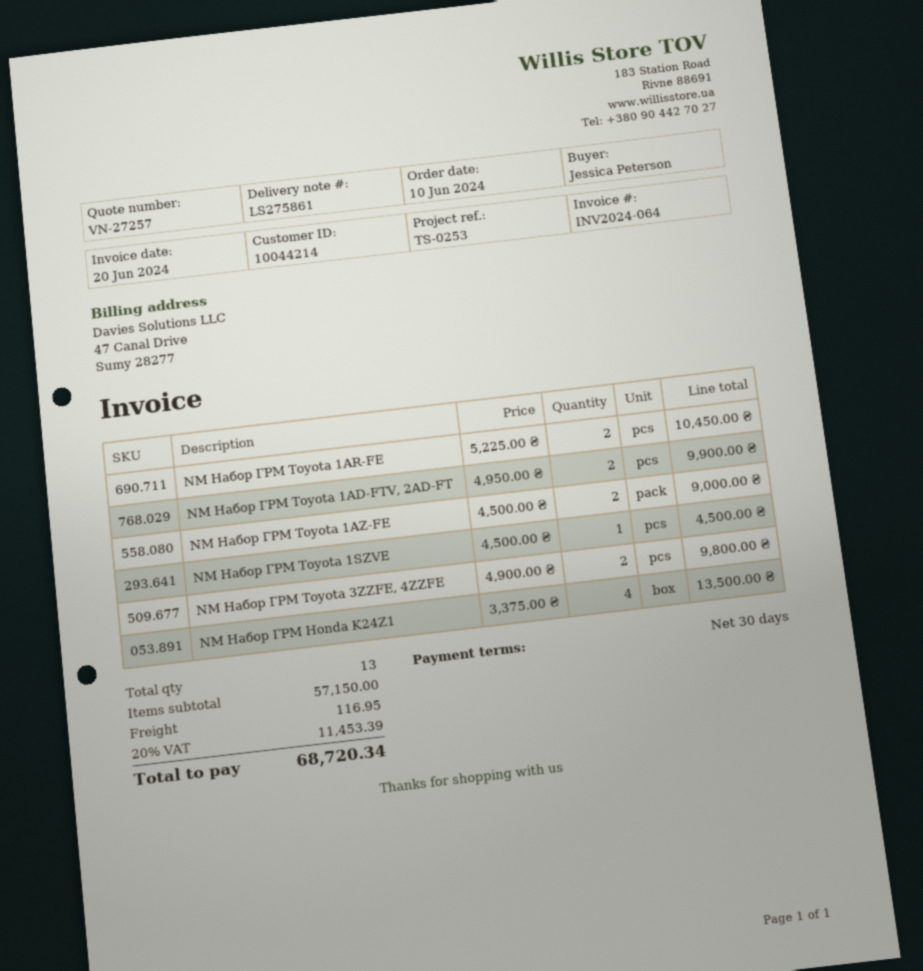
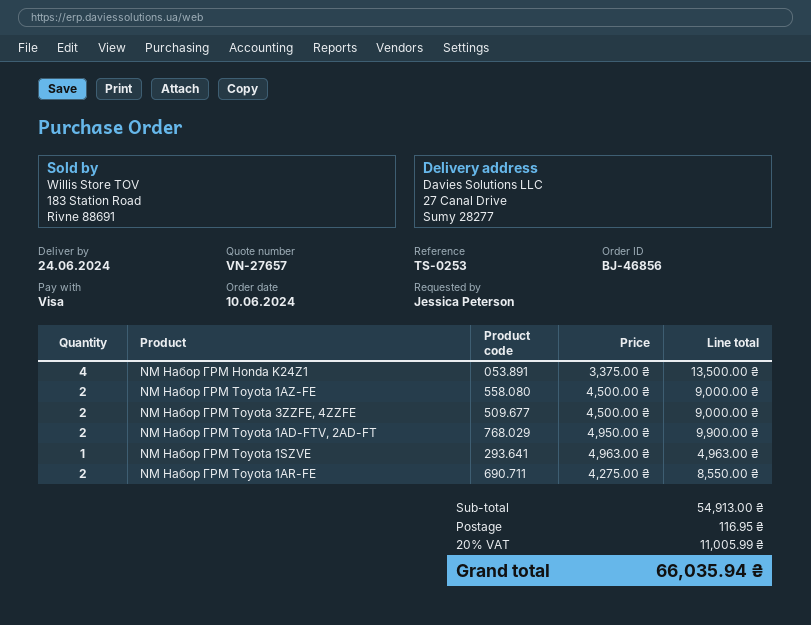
quote number: VN-27257 -> VN-27657
NM Набор ГРМ Toyota 1AR-FE: 2 x 5225.00 = 10450.00 -> 2 x 4275.00 = 8550.00
NM Набор ГРМ Toyota 1SZVE: 1 x 4500.00 = 4500.00 -> 1 x 4963.00 = 4963.00
NM Набор ГРМ Toyota 3ZZFE, 4ZZFE: 2 x 4900.00 = 9800.00 -> 2 x 4500.00 = 9000.00
subtotal: 57150.00 -> 54913.00
tax: 20% = 11453.39 -> 20% = 11005.99
total: 68720.34 -> 66035.94

